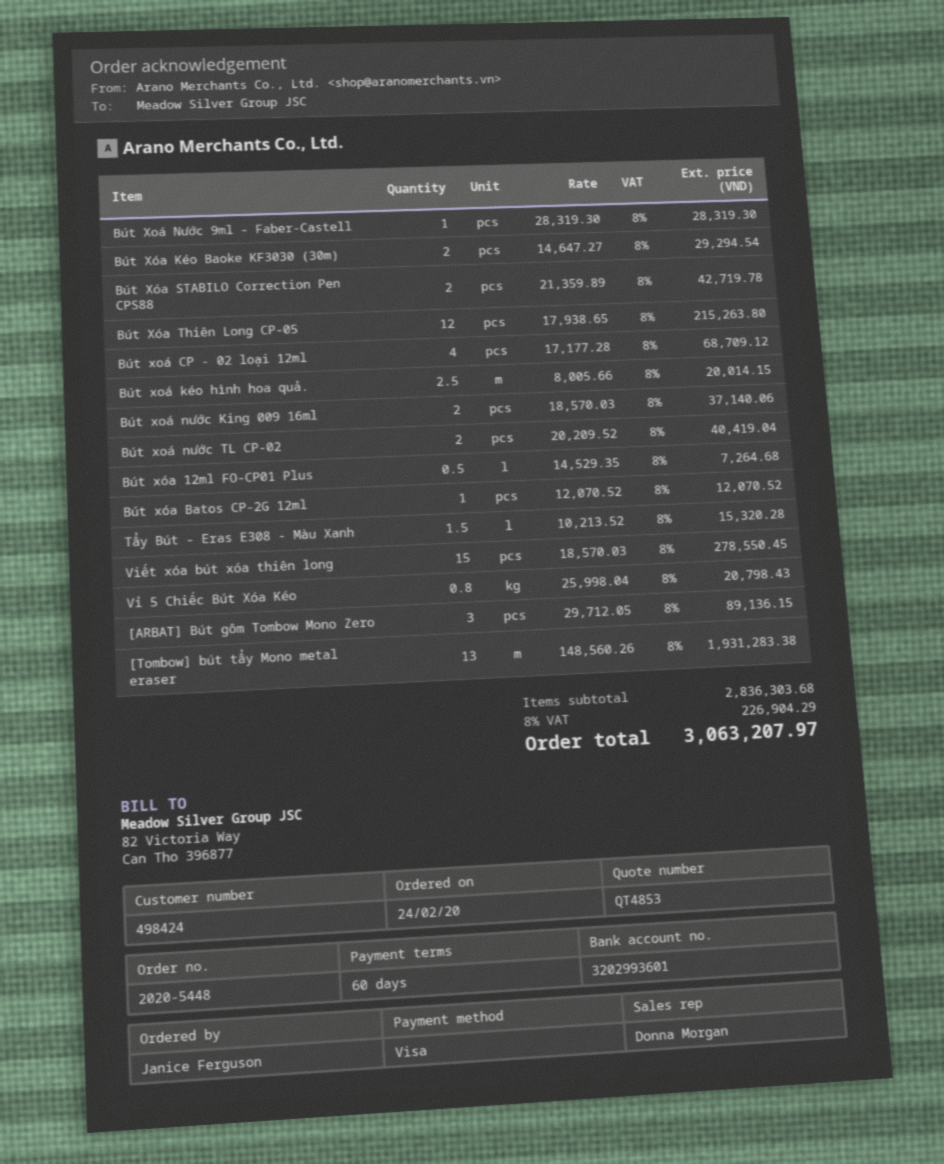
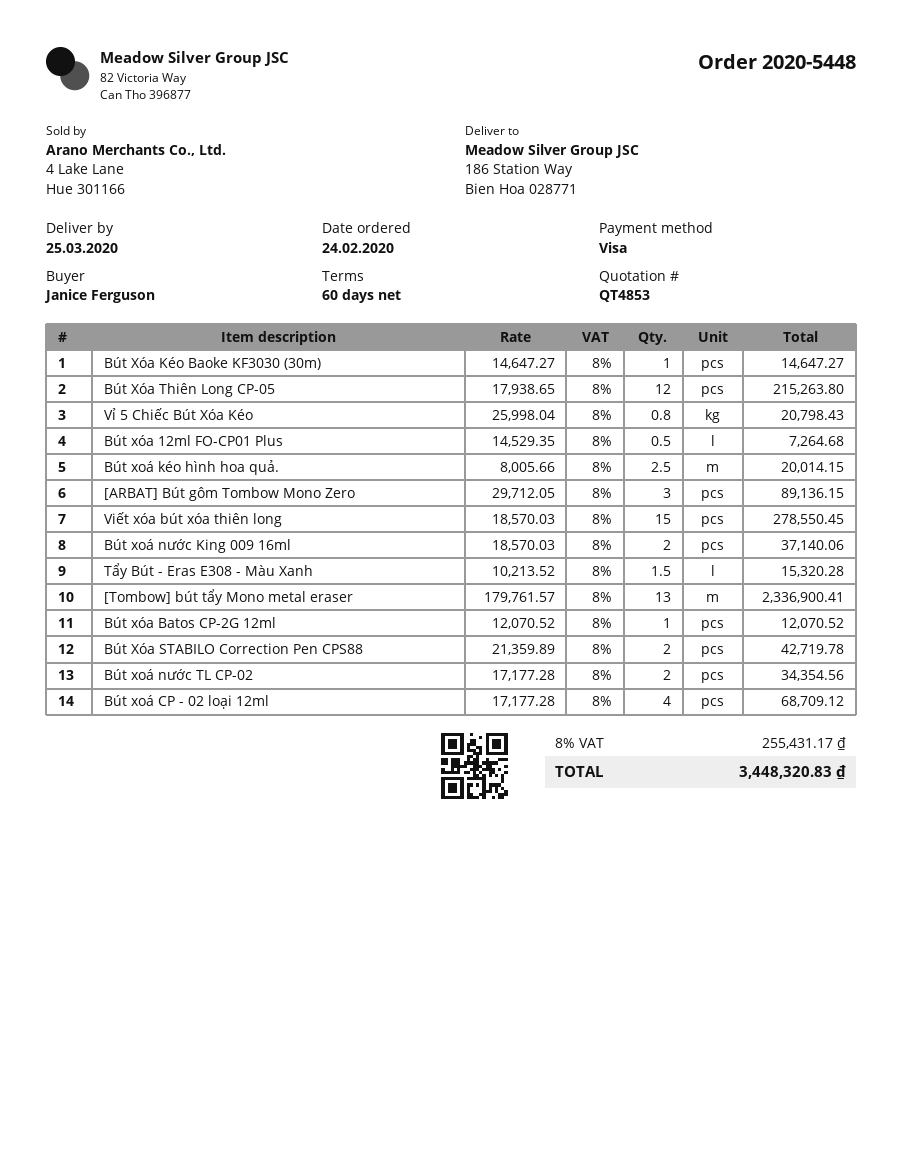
Bút Xoá Nước 9ml - Faber-Castell: 1 x 28319.30 = 28319.30 -> none
Bút Xóa Kéo Baoke KF3030 (30m): 2 x 14647.27 = 29294.54 -> 1 x 14647.27 = 14647.27
Bút xoá nước TL CP-02: 2 x 20209.52 = 40419.04 -> 2 x 17177.28 = 34354.56
[Tombow] bút tẩy Mono metal eraser: 13 x 148560.26 = 1931283.38 -> 13 x 179761.57 = 2336900.41
tax: 8% = 226904.29 -> 8% = 255431.17
total: 3063207.97 -> 3448320.83

